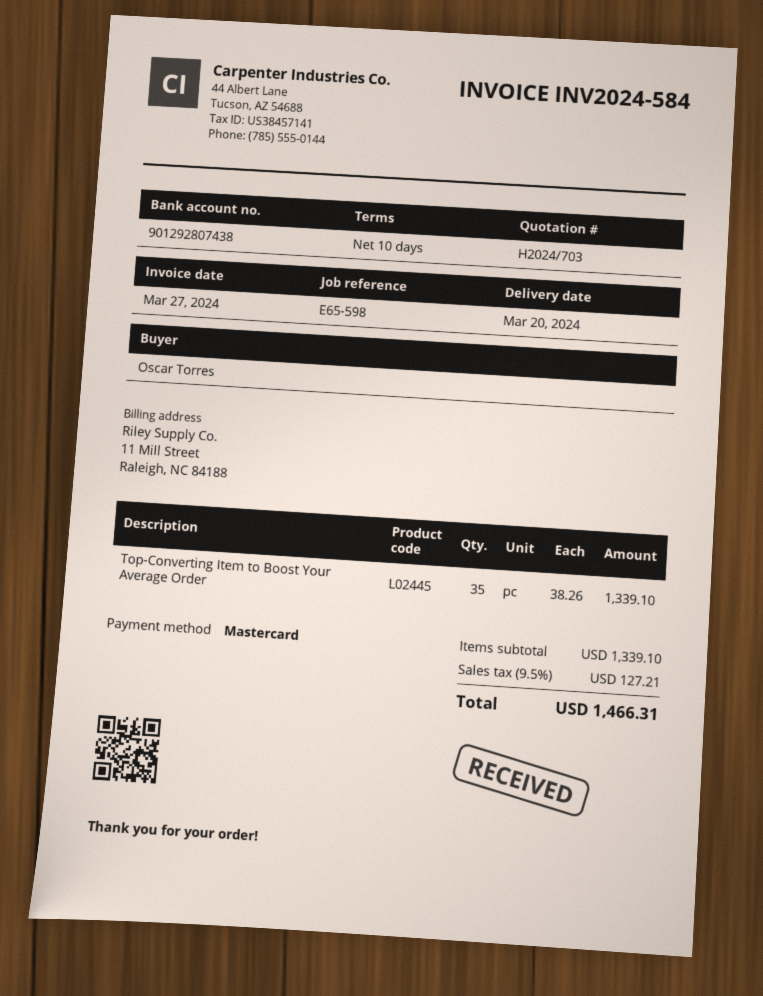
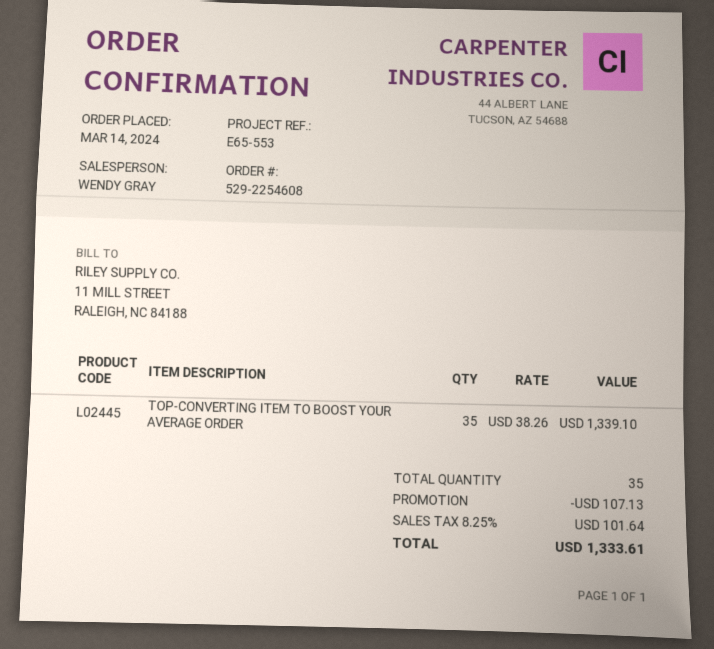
reference: E65-598 -> E65-553
discount: none -> 107.13
tax: 9.5% = 127.21 -> 8.25% = 101.64
total: 1466.31 -> 1333.61

